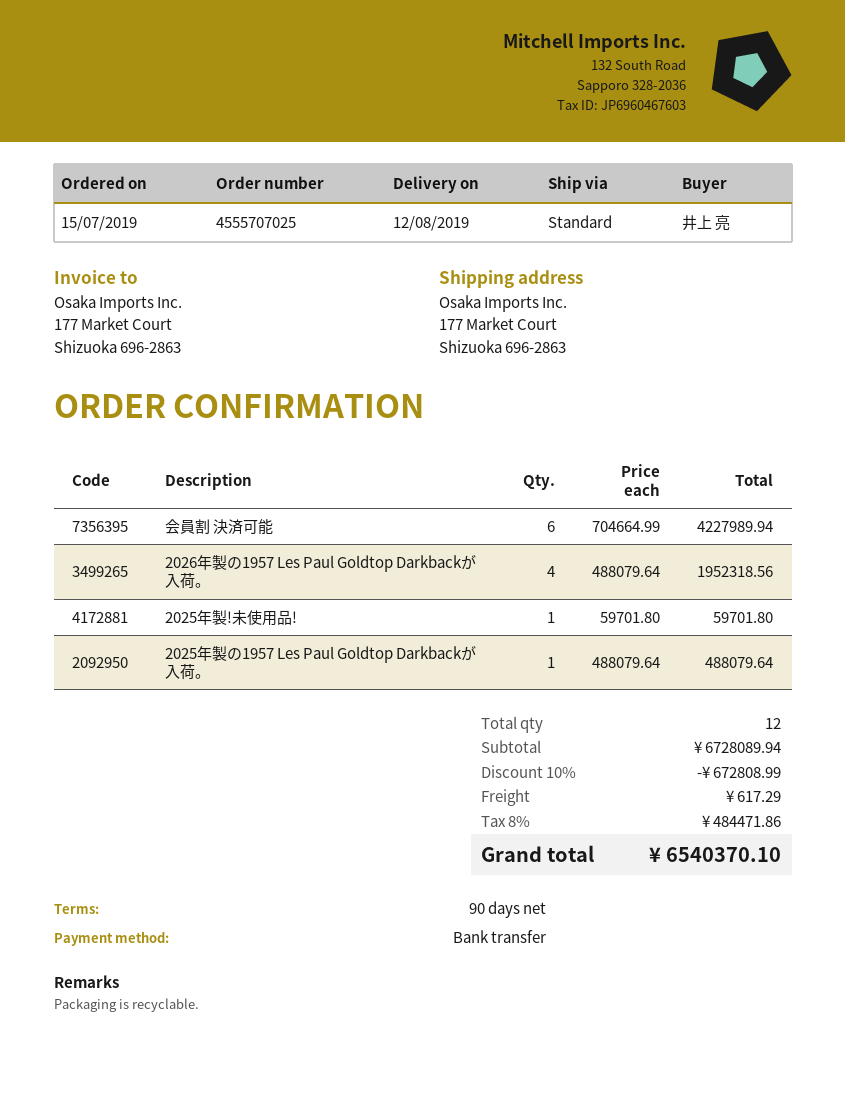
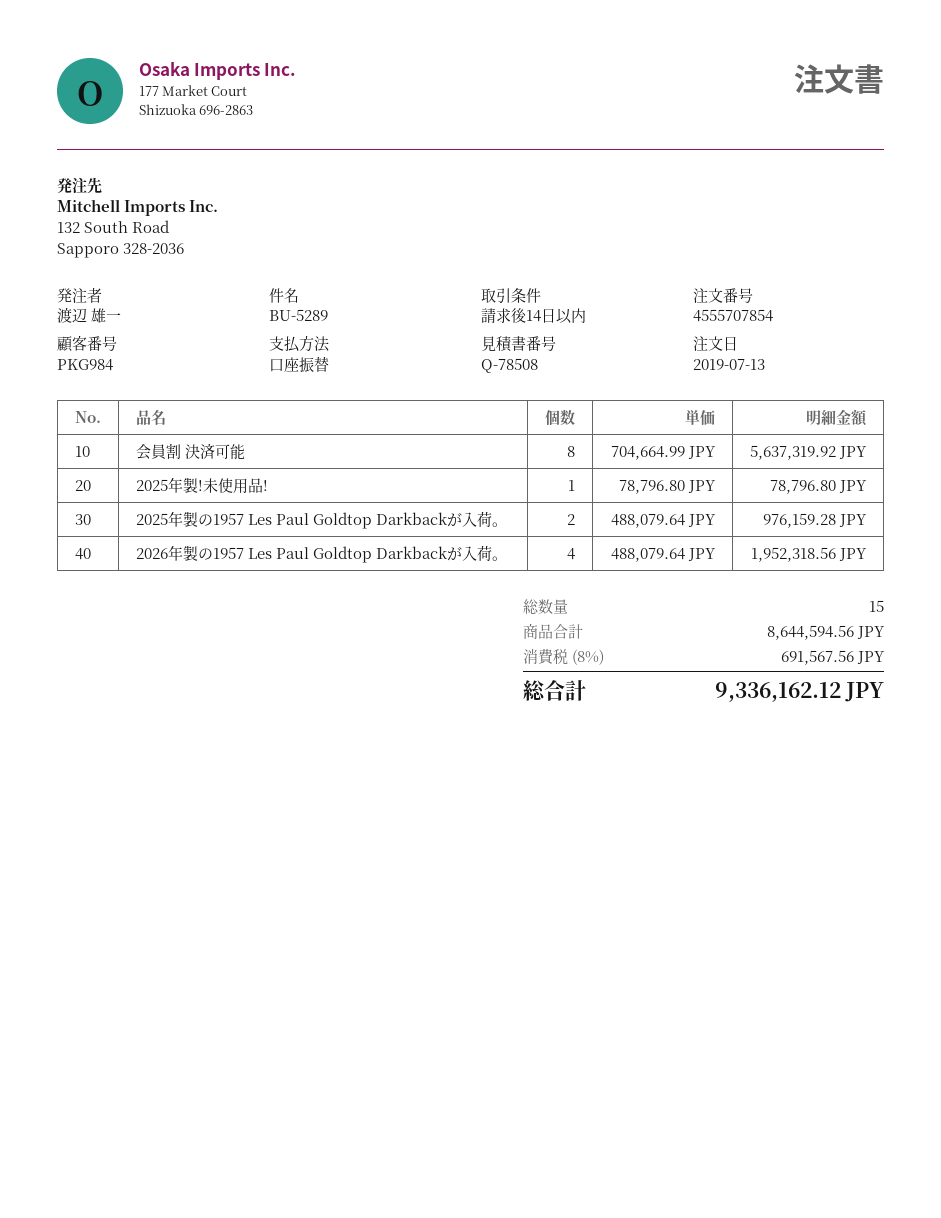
order number: 4555707025 -> 4555707854
order date: 2019-07-15 -> 2019-07-13
payment terms: 90 days -> 14 days
ordered by: 井上 亮 -> 渡辺 雄一
payment method: bank transfer -> direct debit
会員割 決済可能: 6 x 704664.99 = 4227989.94 -> 8 x 704664.99 = 5637319.92
2025年製!未使用品!: 1 x 59701.80 = 59701.80 -> 1 x 78796.80 = 78796.80
2025年製の1957 Les Paul Goldtop Darkbackが入荷。: 1 x 488079.64 = 488079.64 -> 2 x 488079.64 = 976159.28
total quantity: 12 -> 15
subtotal: 6728089.94 -> 8644594.56
discount: 10% = 672808.99 -> none
shipping: 617.29 -> none
tax: 8% = 484471.86 -> 8% = 691567.56
total: 6540370.10 -> 9336162.12

